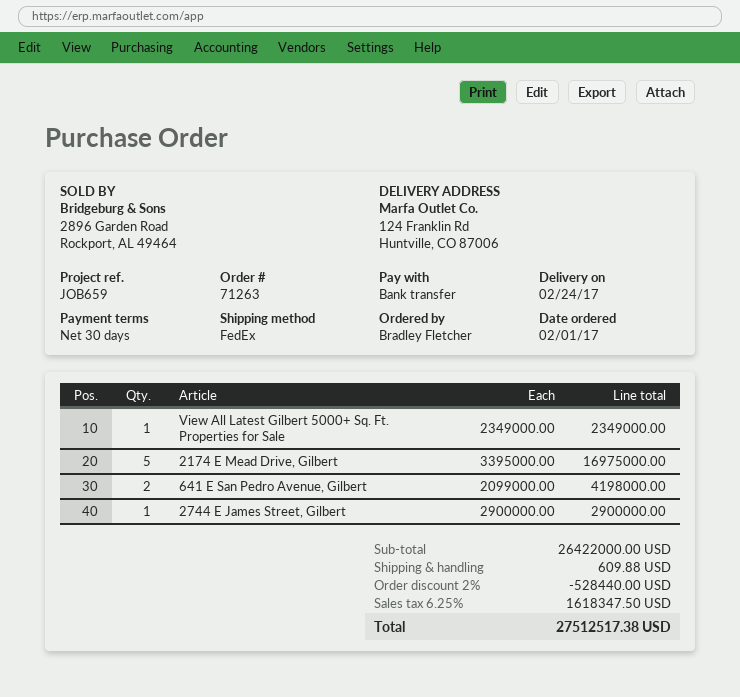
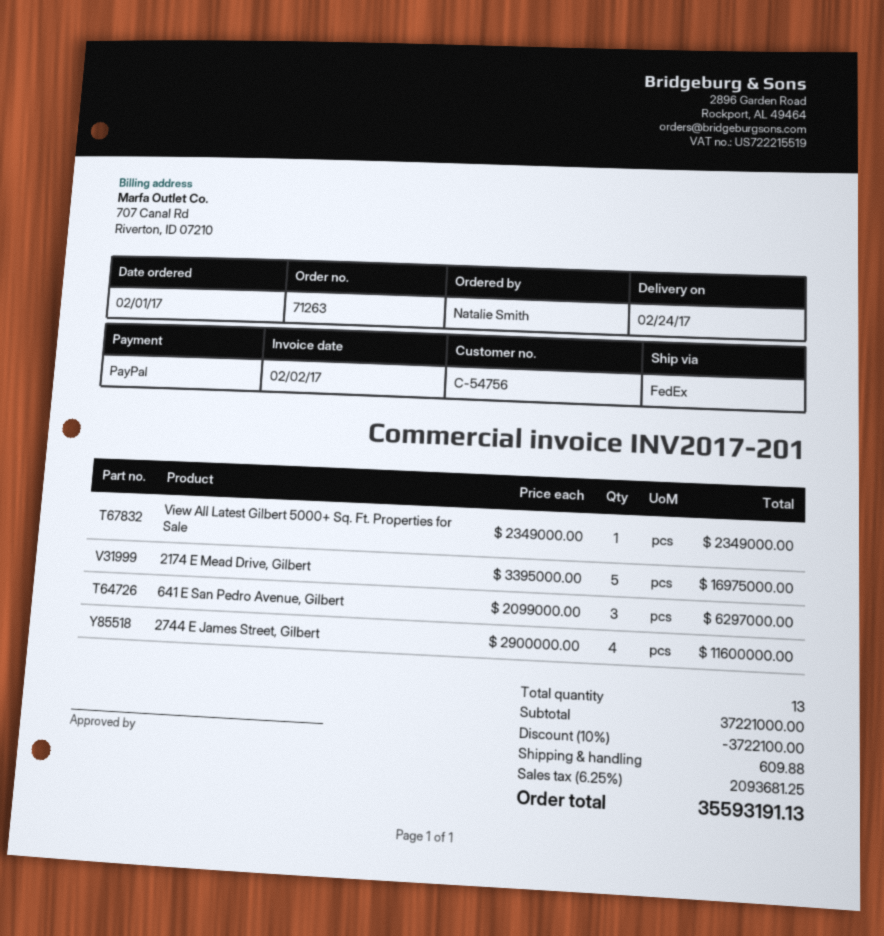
ordered by: Bradley Fletcher -> Natalie Smith
payment method: bank transfer -> PayPal
641 E San Pedro Avenue, Gilbert: 2 x 2099000.00 = 4198000.00 -> 3 x 2099000.00 = 6297000.00
2744 E James Street, Gilbert: 1 x 2900000.00 = 2900000.00 -> 4 x 2900000.00 = 11600000.00
subtotal: 26422000.00 -> 37221000.00
discount: 2% = 528440.00 -> 10% = 3722100.00
tax: 6.25% = 1618347.50 -> 6.25% = 2093681.25
total: 27512517.38 -> 35593191.13

